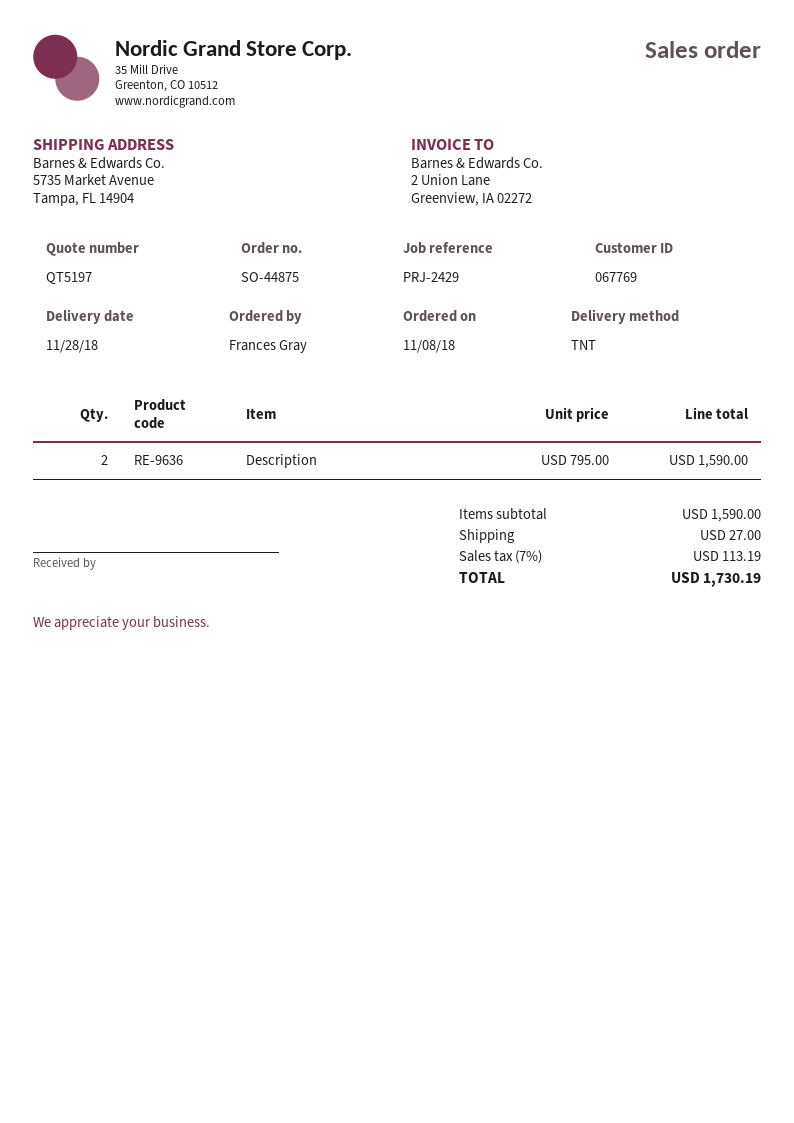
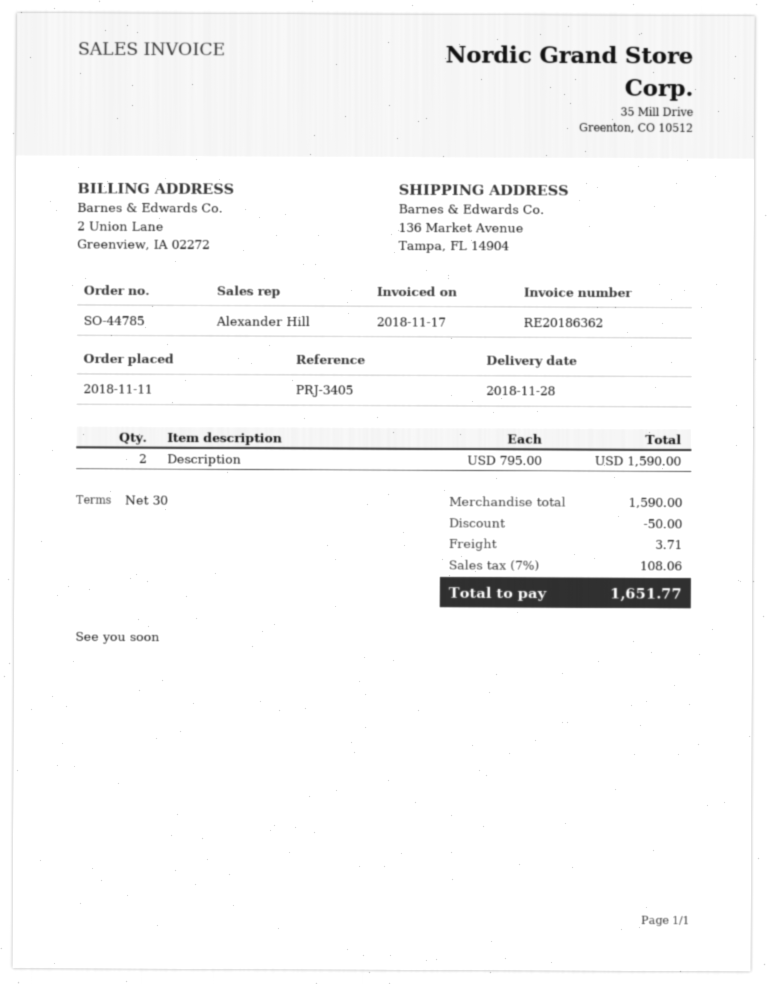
order number: SO-44875 -> SO-44785
order date: 2018-11-08 -> 2018-11-11
reference: PRJ-2429 -> PRJ-3405
ship to: 5735 Market Avenue, Tampa, FL 14904 -> 136 Market Avenue, Tampa, FL 14904
discount: none -> 50.00
shipping: 27.00 -> 3.71
tax: 7% = 113.19 -> 7% = 108.06
total: 1730.19 -> 1651.77

